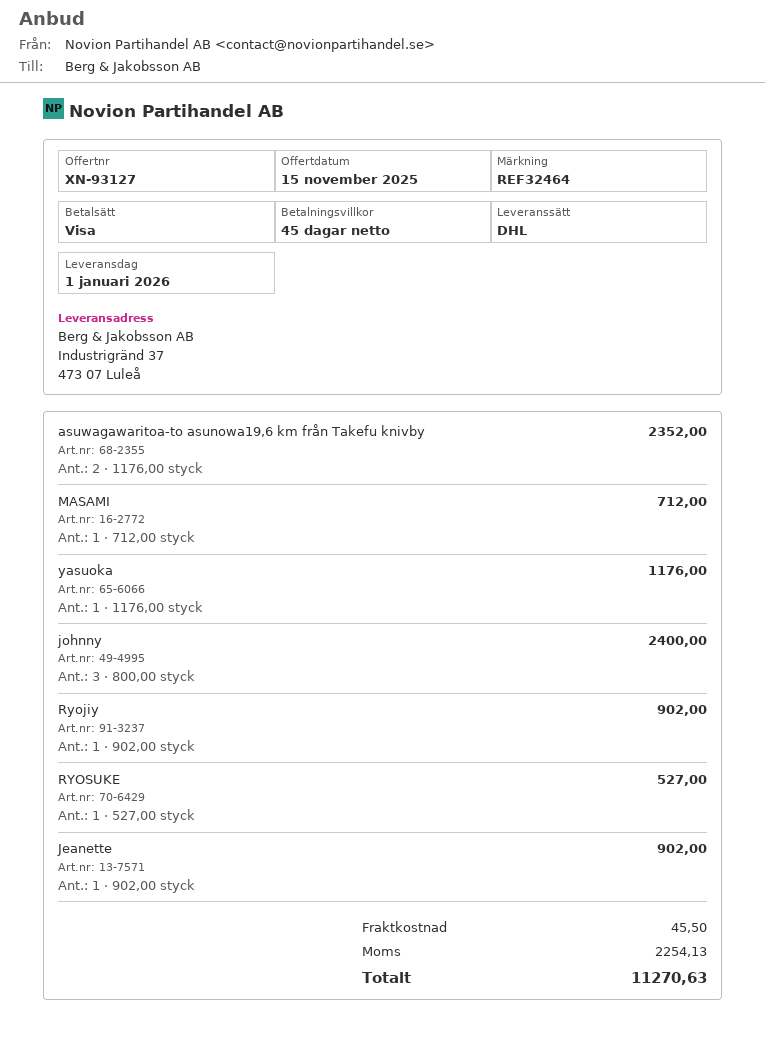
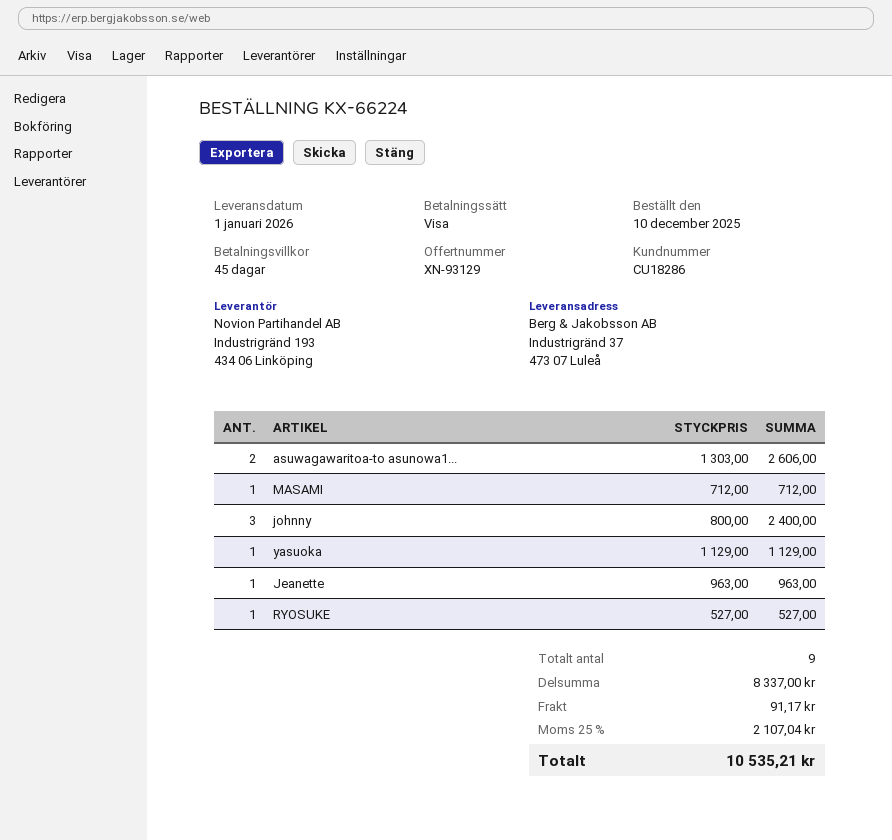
quote number: XN-93127 -> XN-93129
asuwagawaritoa-to asunowa19,6 km från Takefu knivby: 2 x 1176.00 = 2352.00 -> 2 x 1303.00 = 2606.00
yasuoka: 1 x 1176.00 = 1176.00 -> 1 x 1129.00 = 1129.00
Ryojiy: 1 x 902.00 = 902.00 -> none
Jeanette: 1 x 902.00 = 902.00 -> 1 x 963.00 = 963.00
shipping: 45.50 -> 91.17
tax: 2254.13 -> 2107.04
total: 11270.63 -> 10535.21

